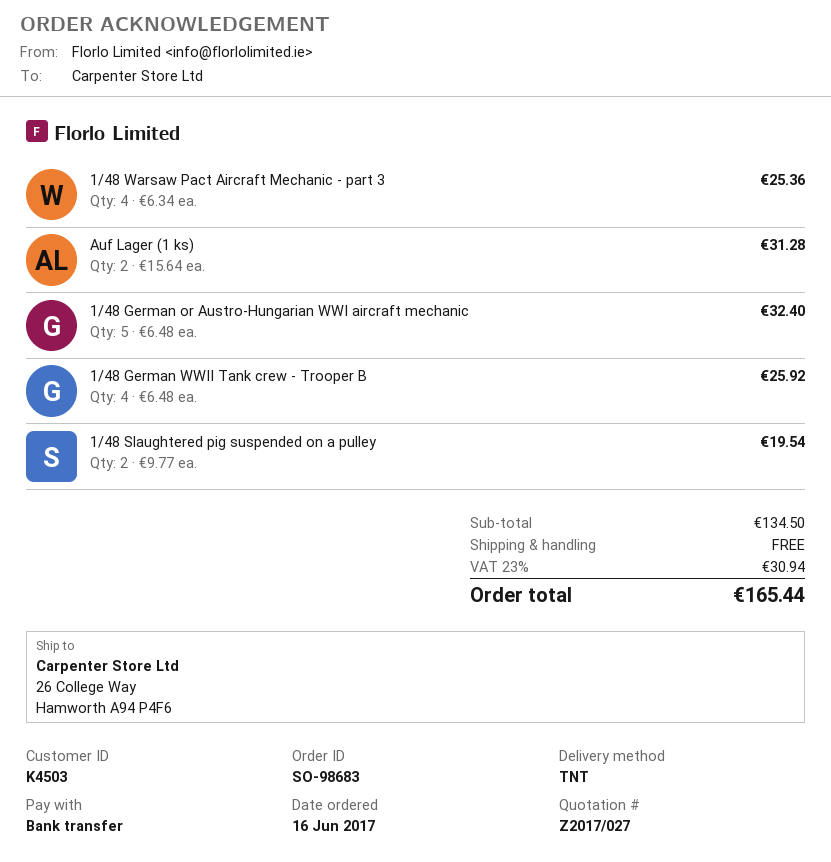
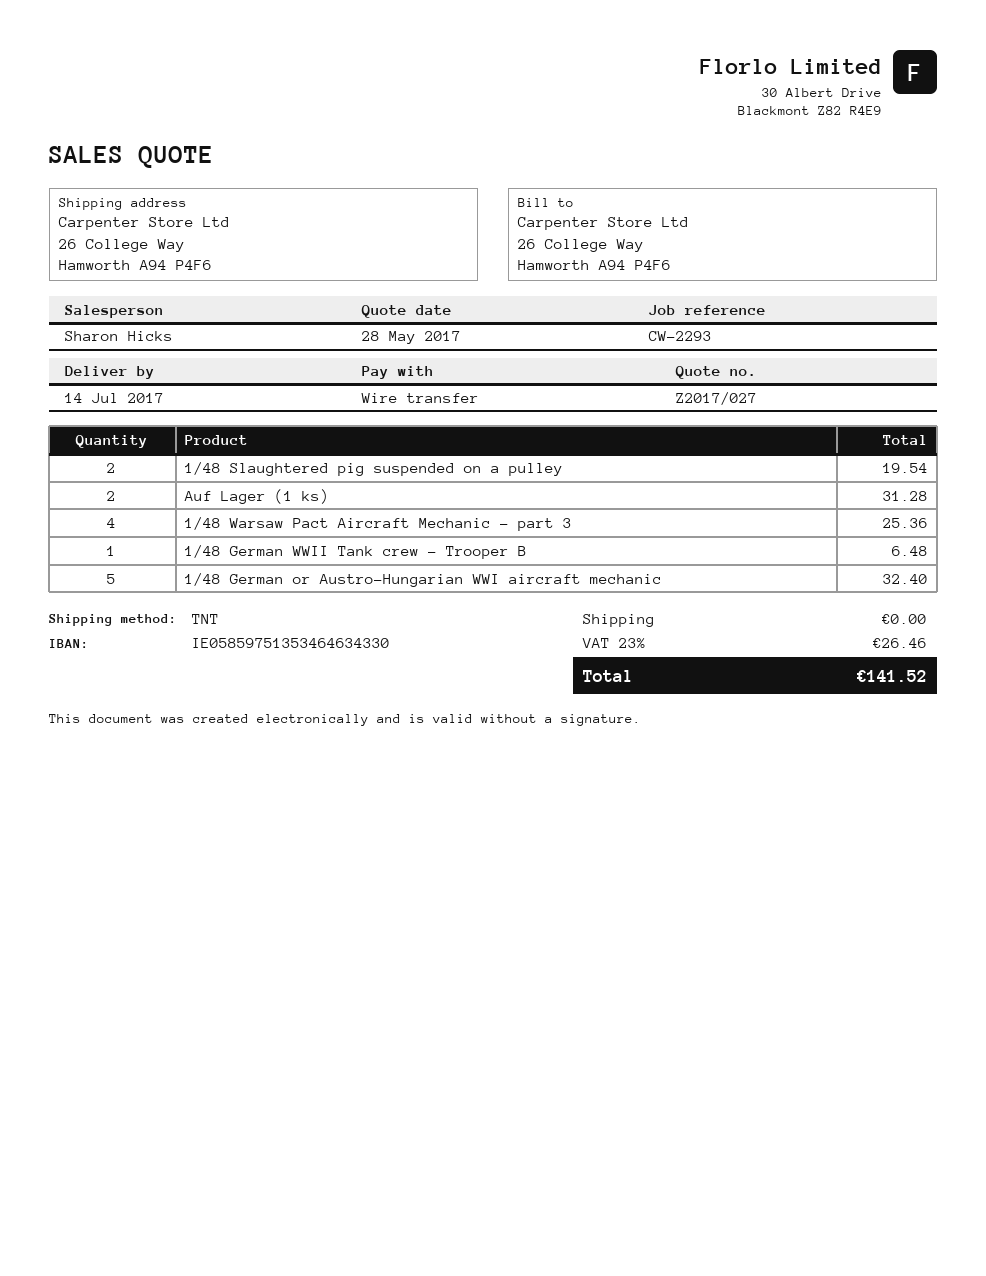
1/48 German WWII Tank crew - Trooper B: 4 for 25.92 -> 1 for 6.48
tax: 23% = 30.94 -> 23% = 26.46
total: 165.44 -> 141.52

